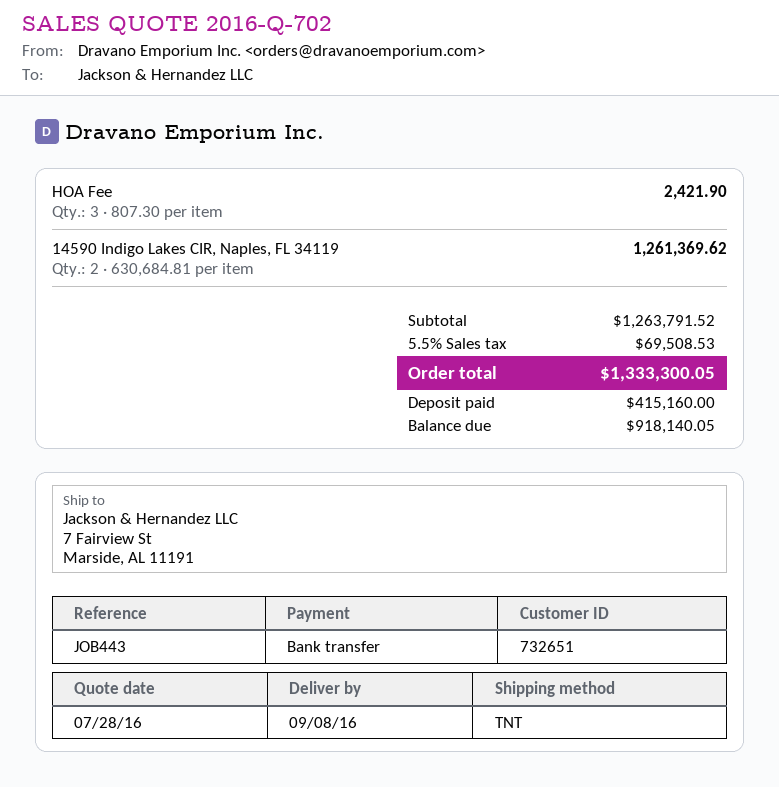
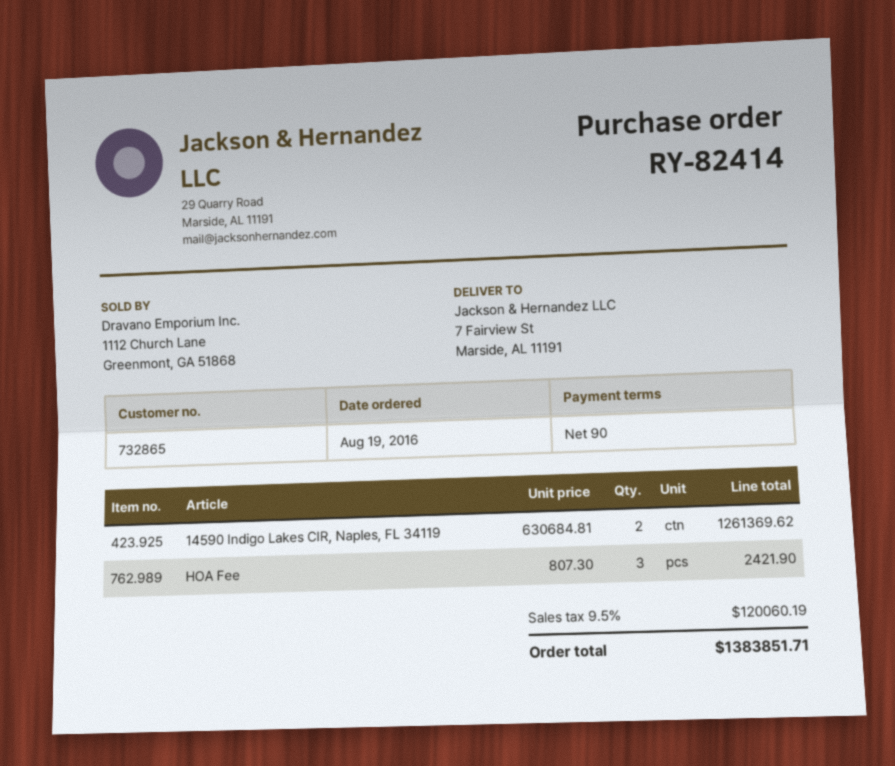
customer number: 732651 -> 732865
tax: 5.5% = 69508.53 -> 9.5% = 120060.19
total: 1333300.05 -> 1383851.71

